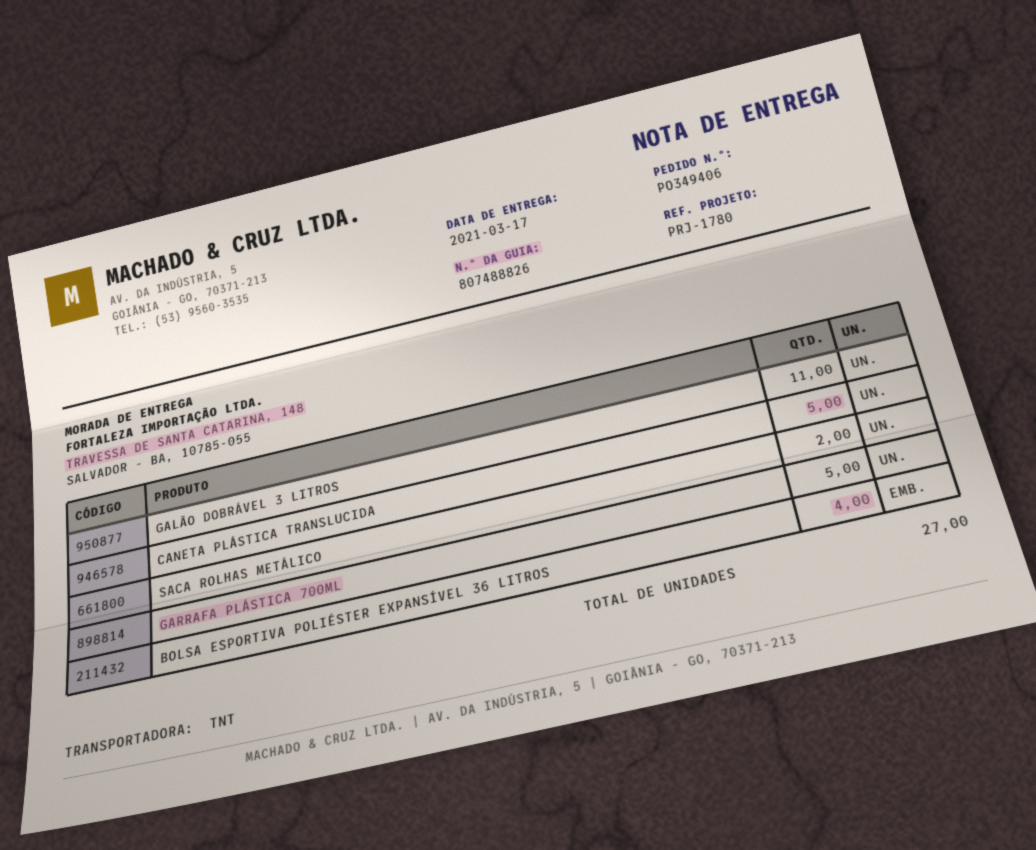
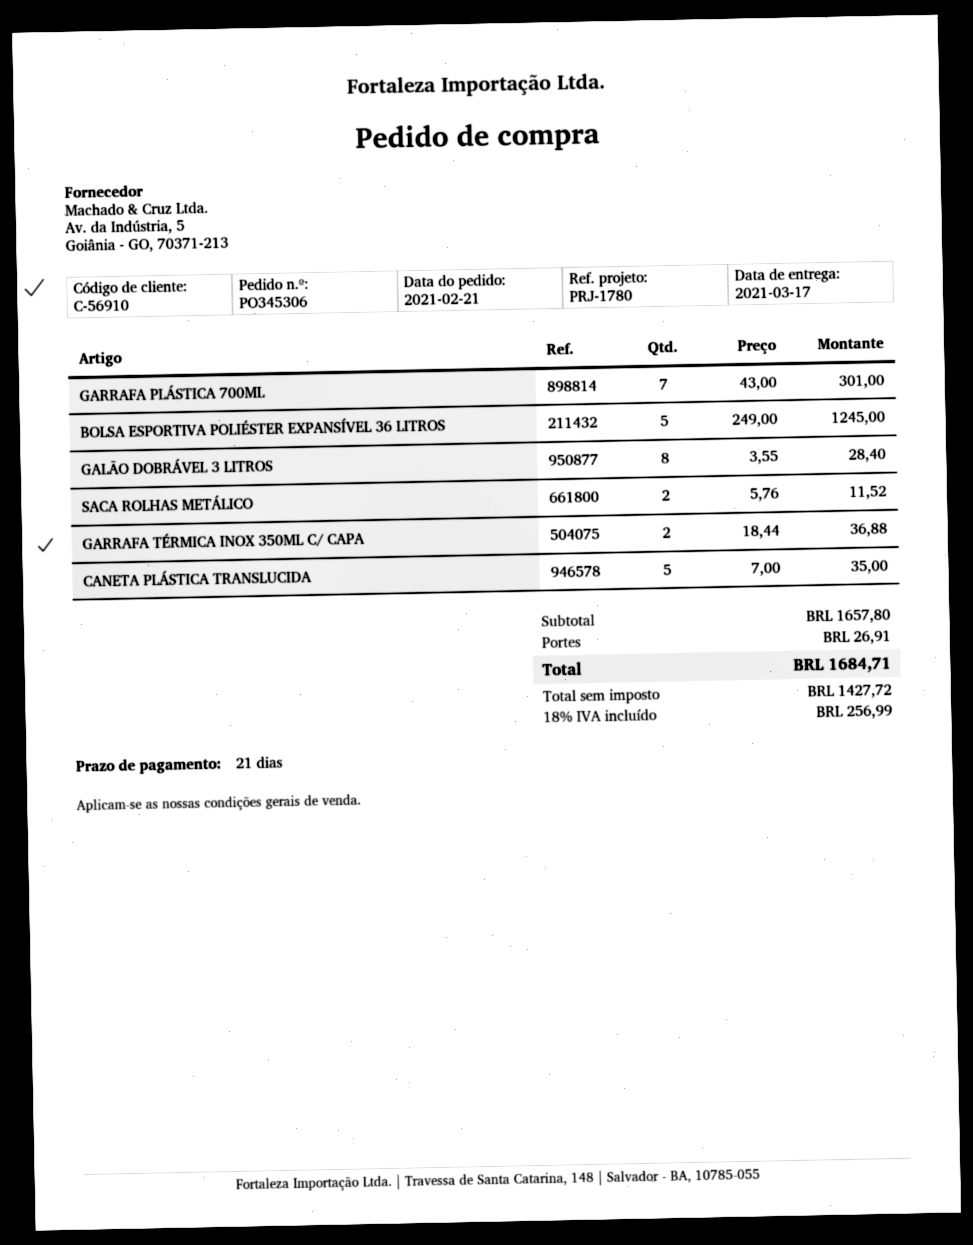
order number: PO349406 -> PO345306
GALÃO DOBRÁVEL 3 LITROS: 11 -> 8
GARRAFA PLÁSTICA 700ML: 5 -> 7
BOLSA ESPORTIVA POLIÉSTER EXPANSÍVEL 36 LITROS: 4 -> 5
GARRAFA TÉRMICA INOX 350ML C/ CAPA: none -> 2

